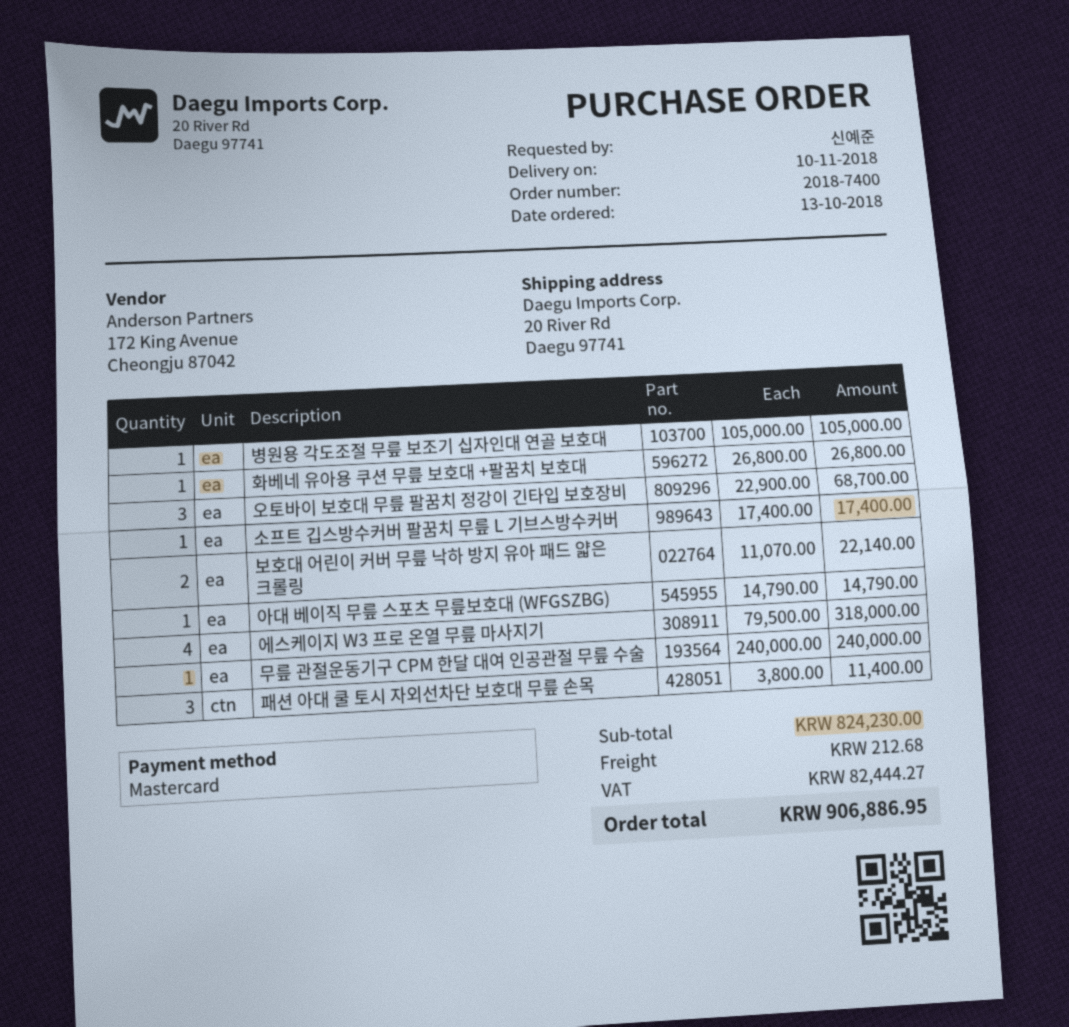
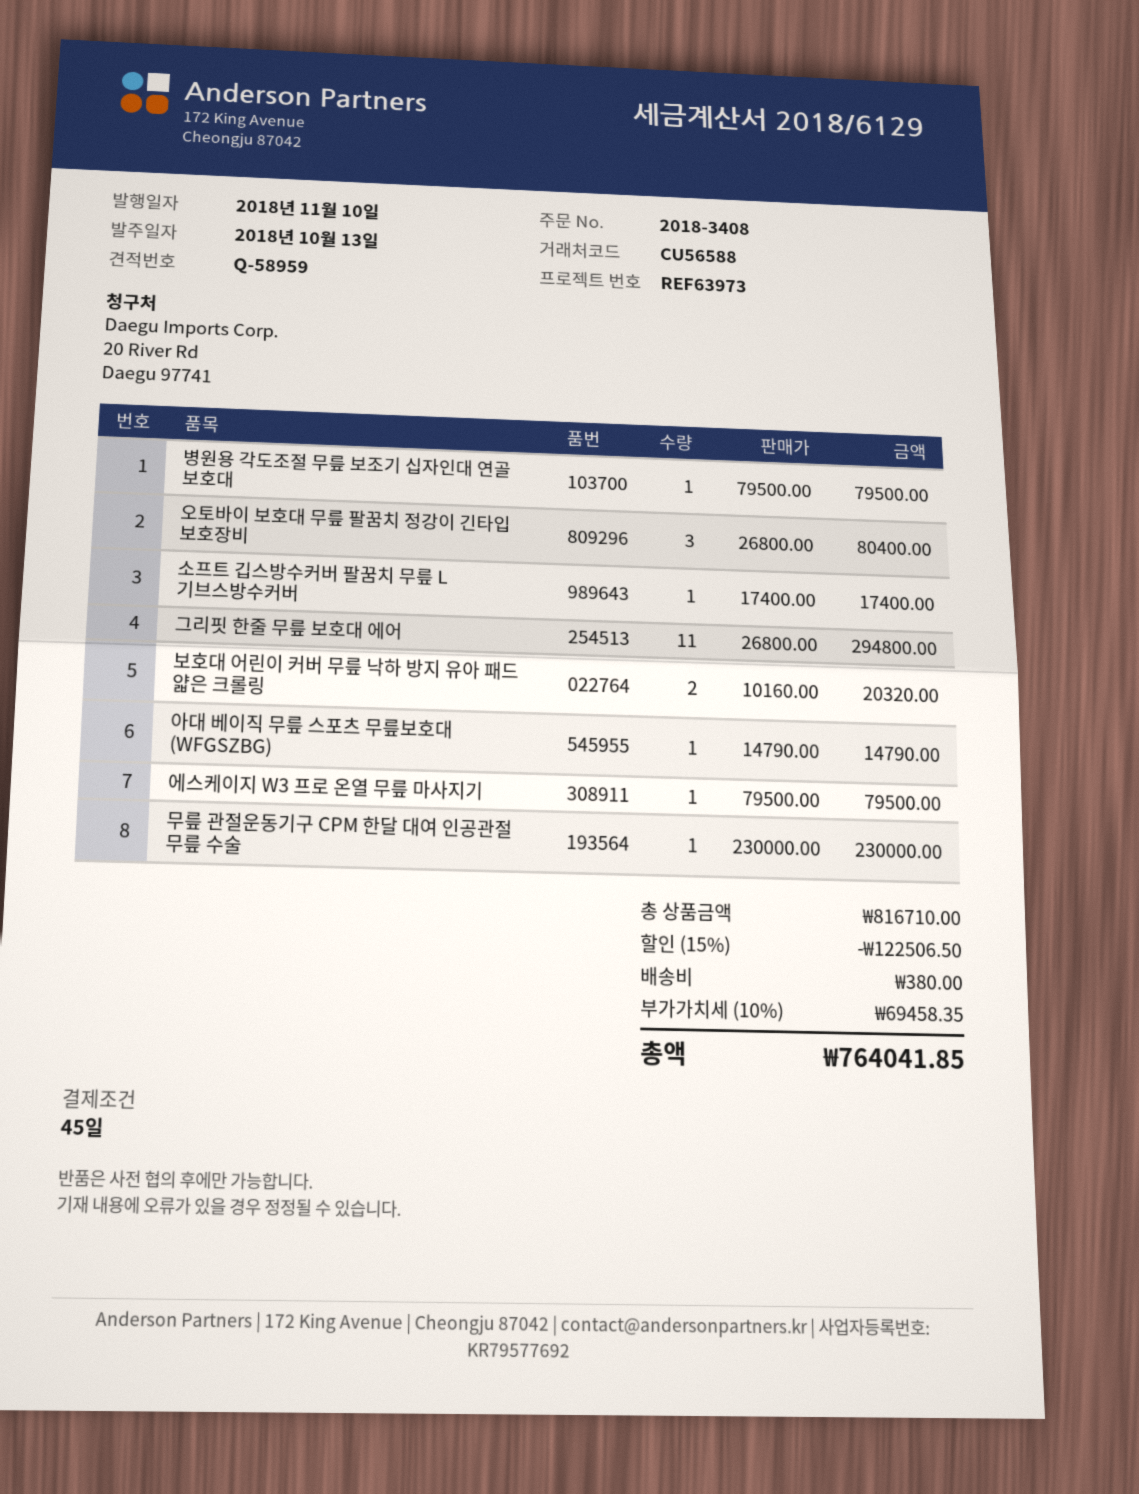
order number: 2018-7400 -> 2018-3408
병원용 각도조절 무릎 보조기 십자인대 연골 보호대: 1 x 105000.00 = 105000.00 -> 1 x 79500.00 = 79500.00
화베네 유아용 쿠션 무릎 보호대 +팔꿈치 보호대: 1 x 26800.00 = 26800.00 -> none
오토바이 보호대 무릎 팔꿈치 정강이 긴타입 보호장비: 3 x 22900.00 = 68700.00 -> 3 x 26800.00 = 80400.00
보호대 어린이 커버 무릎 낙하 방지 유아 패드 얇은 크롤링: 2 x 11070.00 = 22140.00 -> 2 x 10160.00 = 20320.00
에스케이지 W3 프로 온열 무릎 마사지기: 4 x 79500.00 = 318000.00 -> 1 x 79500.00 = 79500.00
무릎 관절운동기구 CPM 한달 대여 인공관절 무릎 수술: 1 x 240000.00 = 240000.00 -> 1 x 230000.00 = 230000.00
패션 아대 쿨 토시 자외선차단 보호대 무릎 손목: 3 x 3800.00 = 11400.00 -> none
그리핏 한줄 무릎 보호대 에어: none -> 11 x 26800.00 = 294800.00
subtotal: 824230.00 -> 816710.00
discount: none -> 15% = 122506.50
shipping: 212.68 -> 380.00
tax: 82444.27 -> 69458.35
total: 906886.95 -> 764041.85

